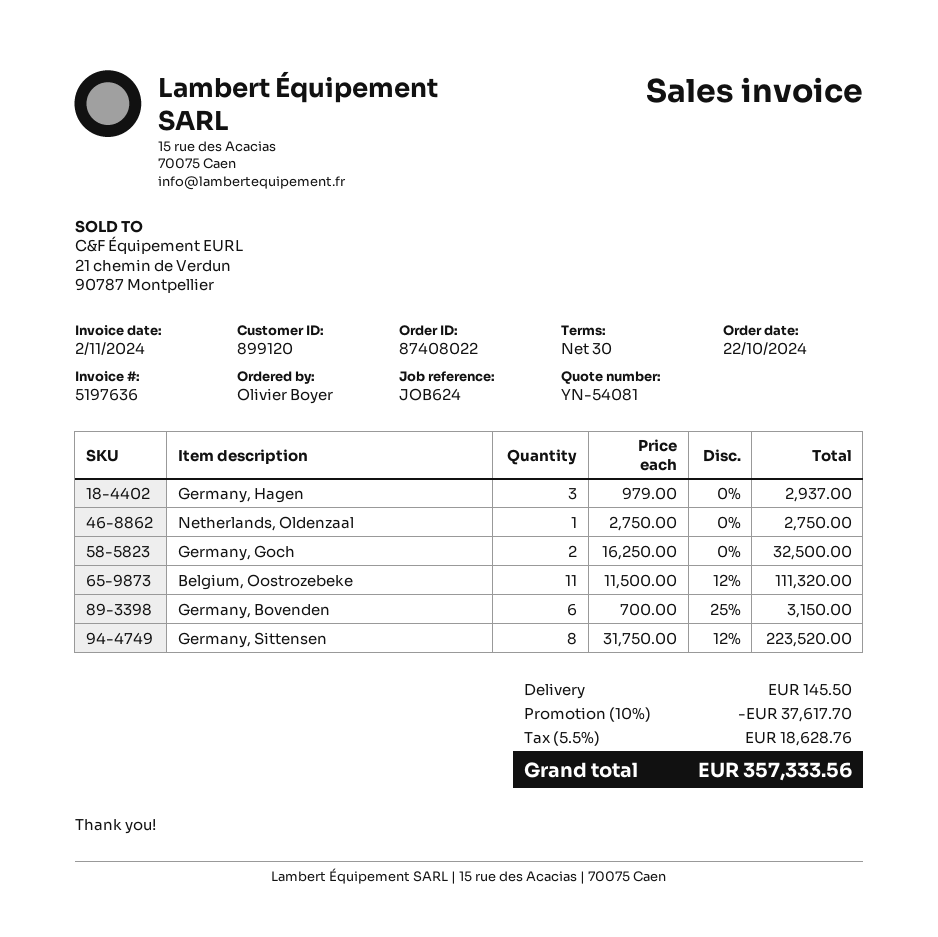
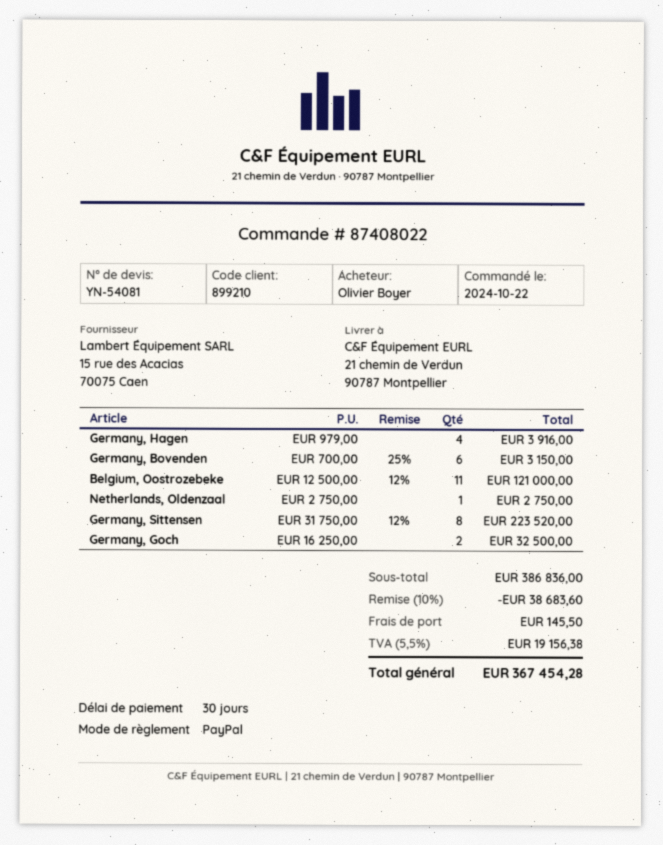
customer number: 899120 -> 899210
Germany, Hagen: 3 x 979.00 = 2937.00 -> 4 x 979.00 = 3916.00
Belgium, Oostrozebeke: 11 x 11500.00 - 12% = 111320.00 -> 11 x 12500.00 - 12% = 121000.00
discount: 10% = 37617.70 -> 10% = 38683.60
tax: 5.5% = 18628.76 -> 5.5% = 19156.38
total: 357333.56 -> 367454.28

